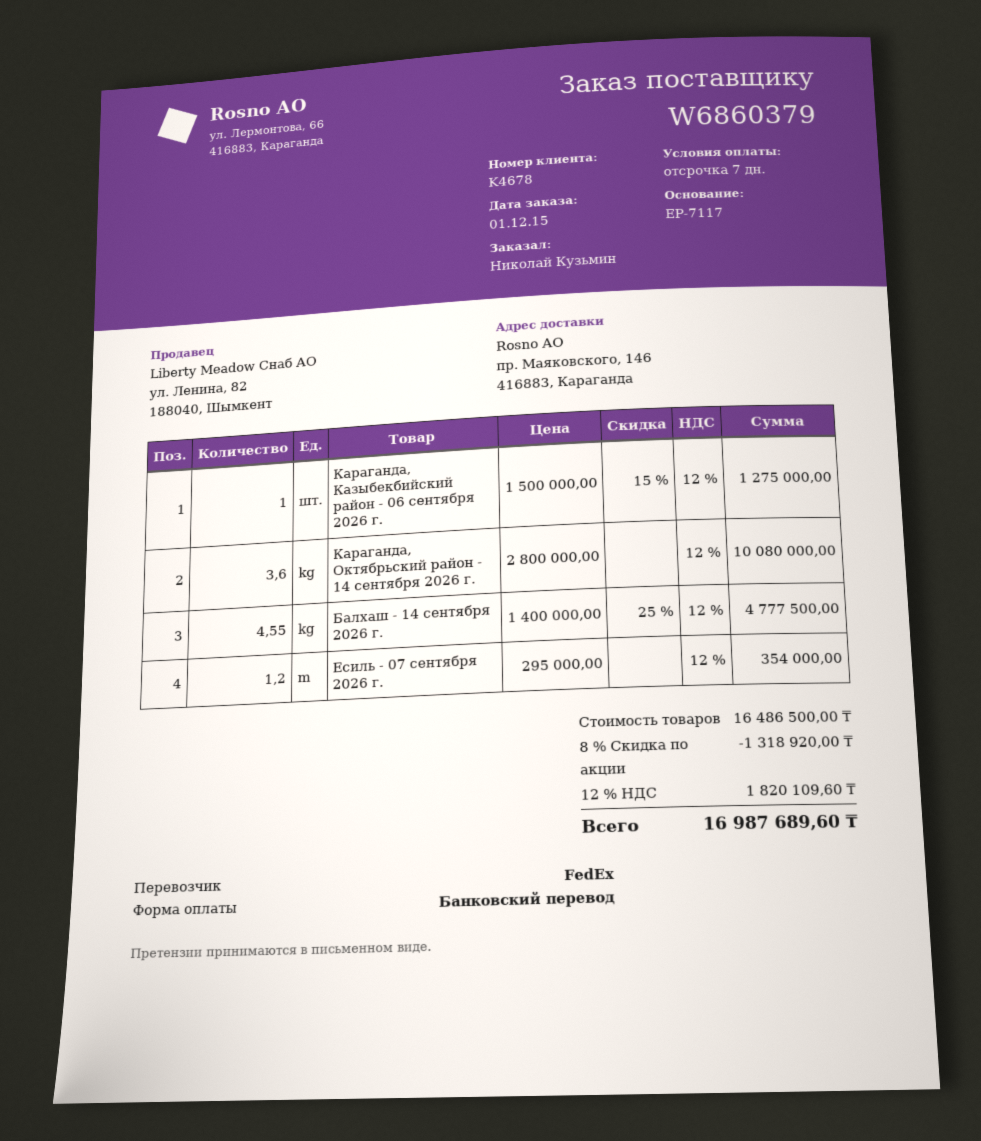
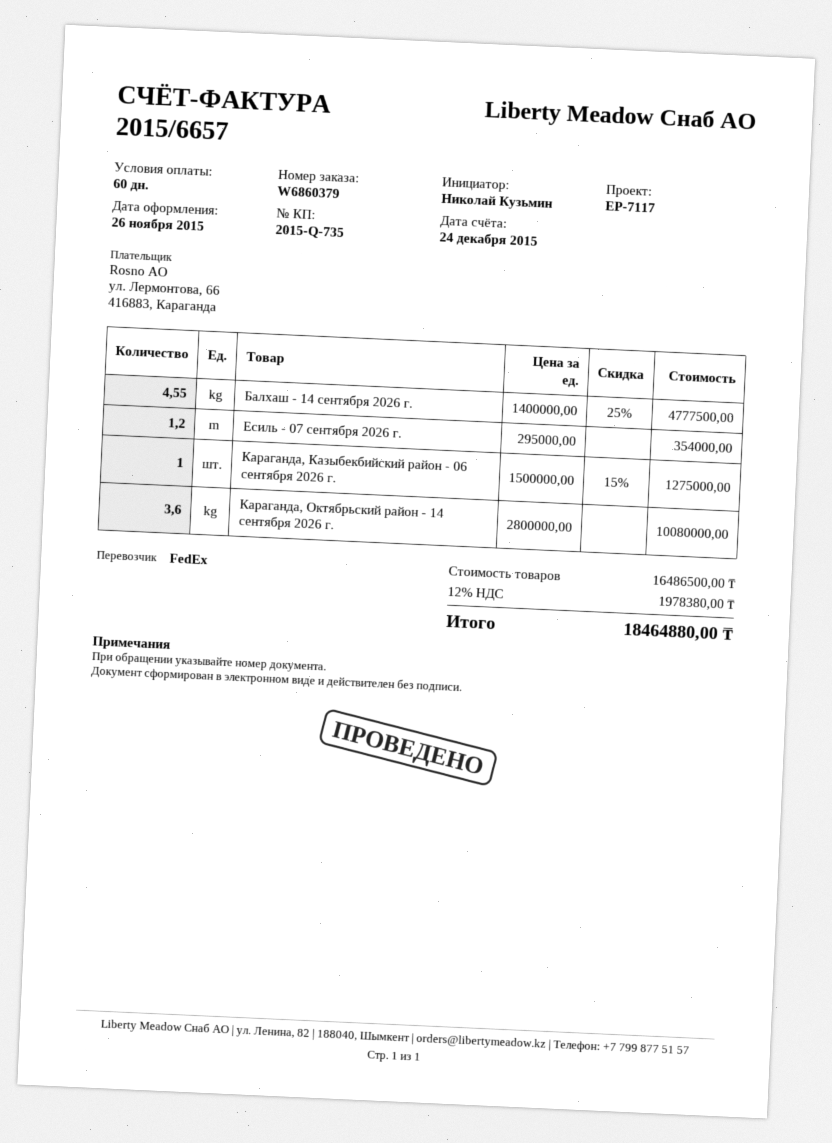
order date: 2015-12-01 -> 2015-11-26
payment terms: 7 days -> 60 days
discount: 8% = 1318920.00 -> none
tax: 12% = 1820109.60 -> 12% = 1978380.00
total: 16987689.60 -> 18464880.00

